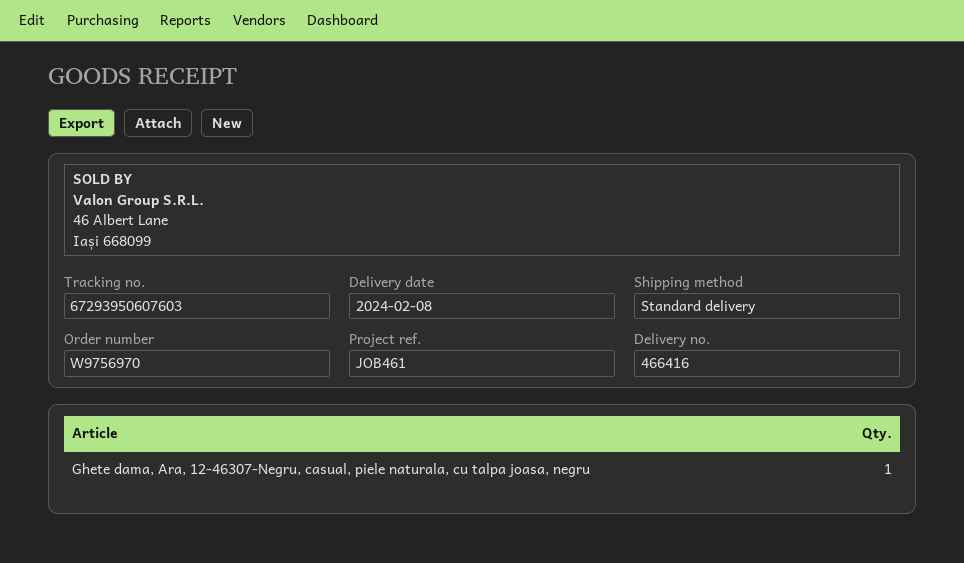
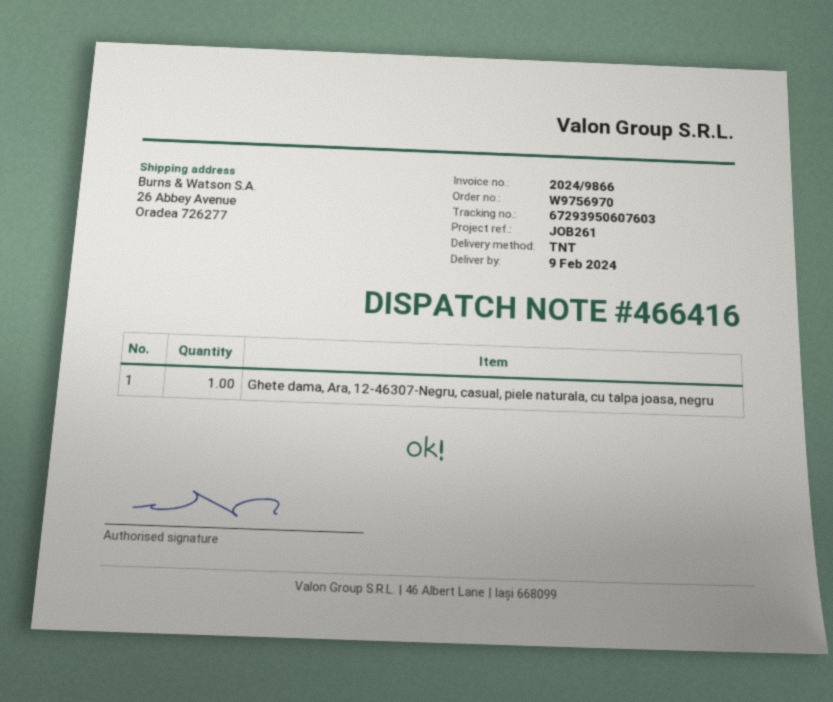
delivery date: 2024-02-08 -> 2024-02-09
reference: JOB461 -> JOB261
shipping method: standard -> TNT

